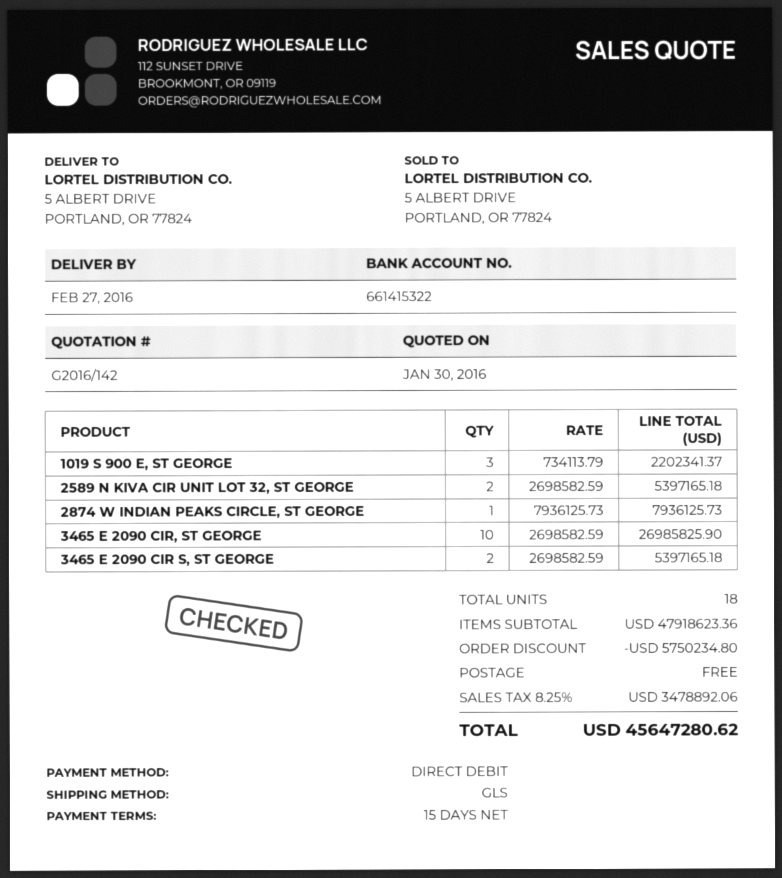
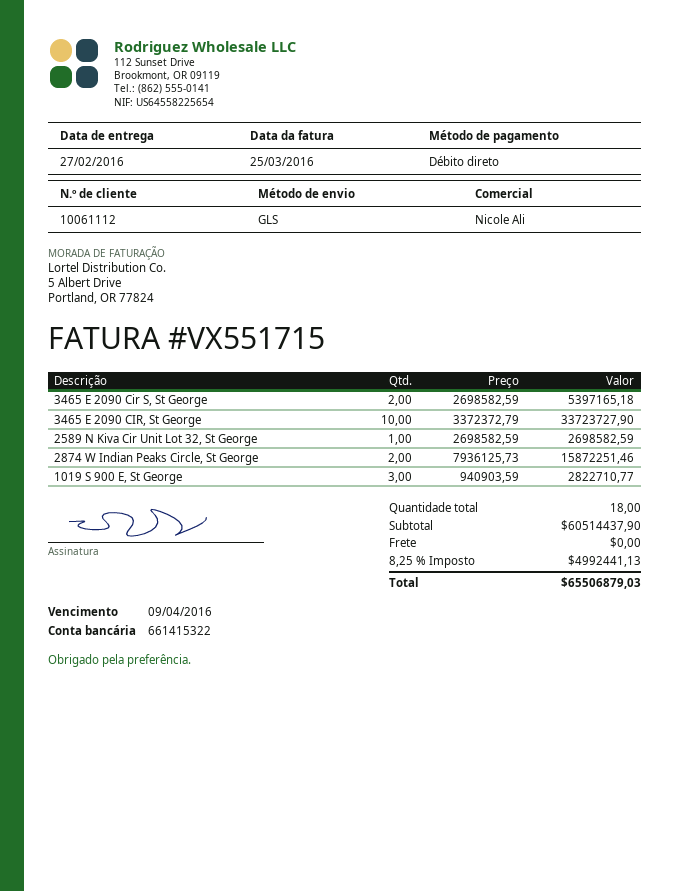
1019 S 900 E, ST GEORGE: 3 x 734113.79 = 2202341.37 -> 3 x 940903.59 = 2822710.77
2589 N KIVA CIR UNIT LOT 32, ST GEORGE: 2 x 2698582.59 = 5397165.18 -> 1 x 2698582.59 = 2698582.59
2874 W INDIAN PEAKS CIRCLE, ST GEORGE: 1 x 7936125.73 = 7936125.73 -> 2 x 7936125.73 = 15872251.46
3465 E 2090 CIR, ST GEORGE: 10 x 2698582.59 = 26985825.90 -> 10 x 3372372.79 = 33723727.90
subtotal: 47918623.36 -> 60514437.90
discount: 5750234.80 -> none
tax: 8.25% = 3478892.06 -> 8.25% = 4992441.13
total: 45647280.62 -> 65506879.03

